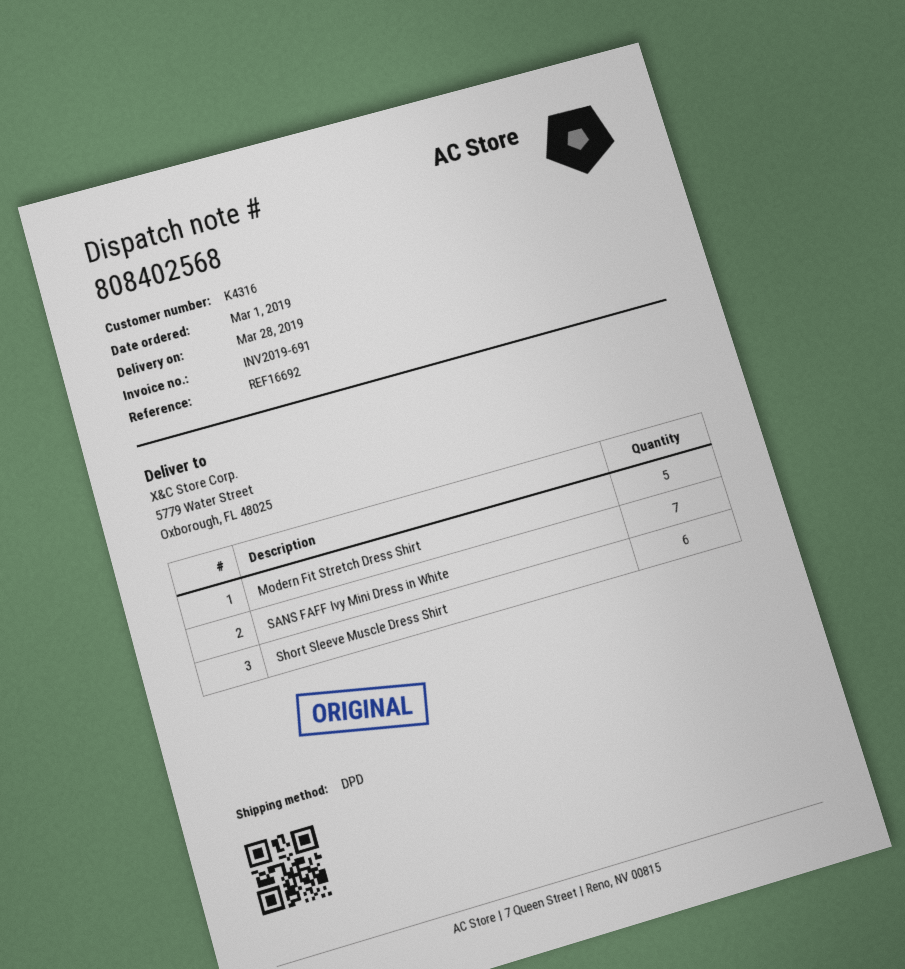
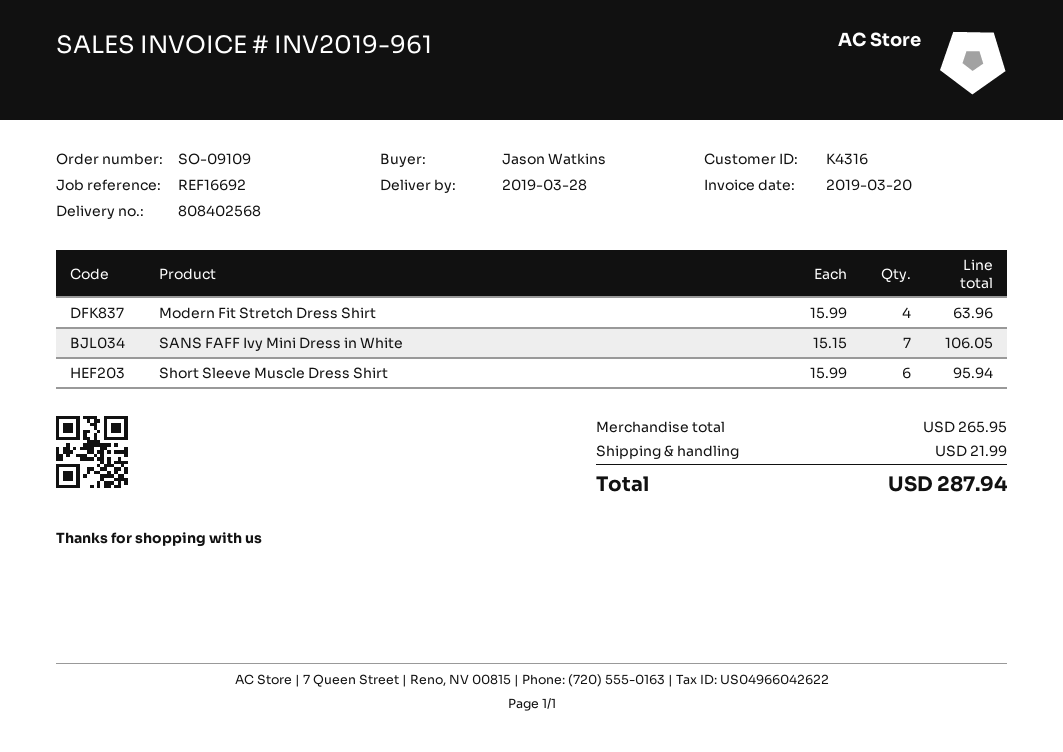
invoice number: INV2019-691 -> INV2019-961
Modern Fit Stretch Dress Shirt: 5 -> 4

